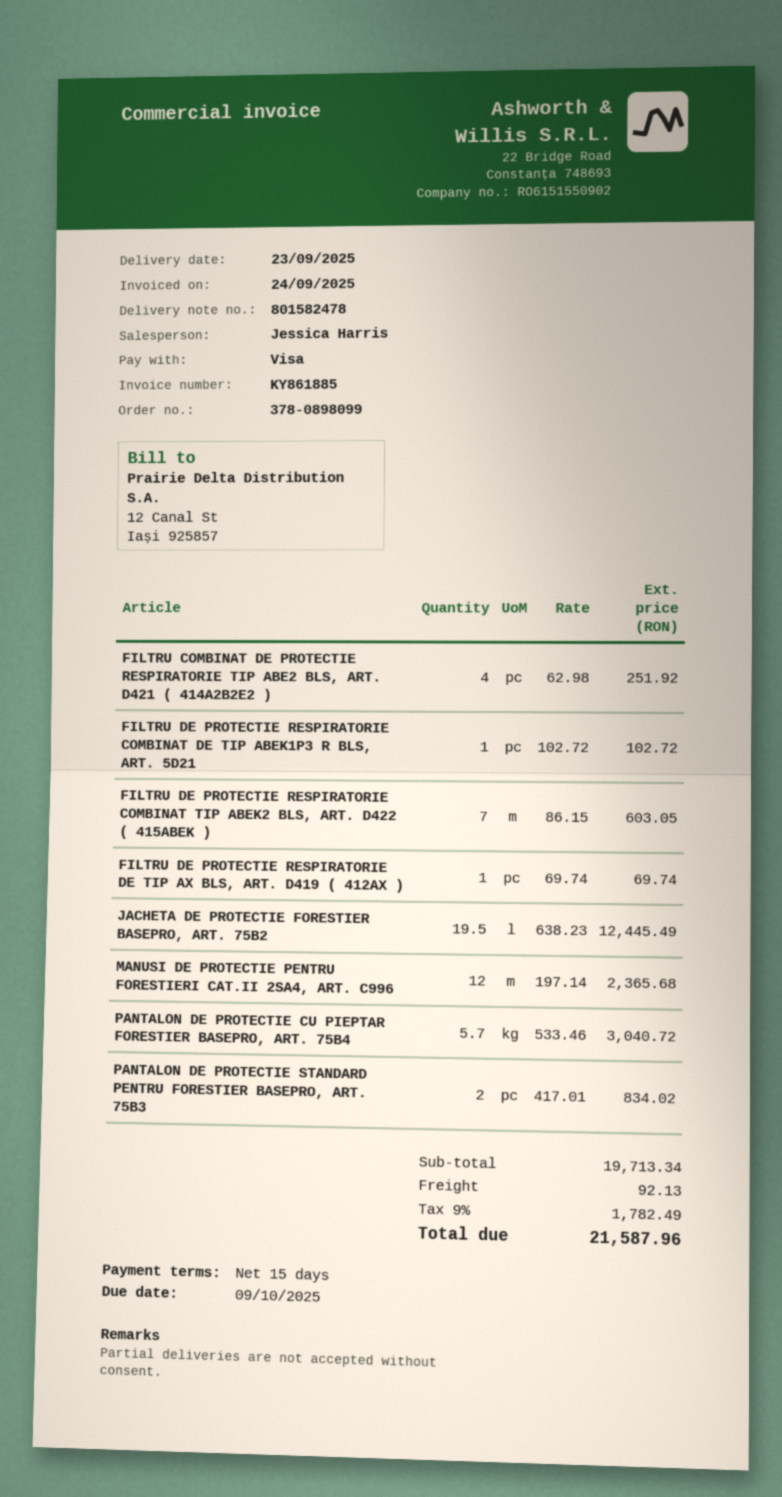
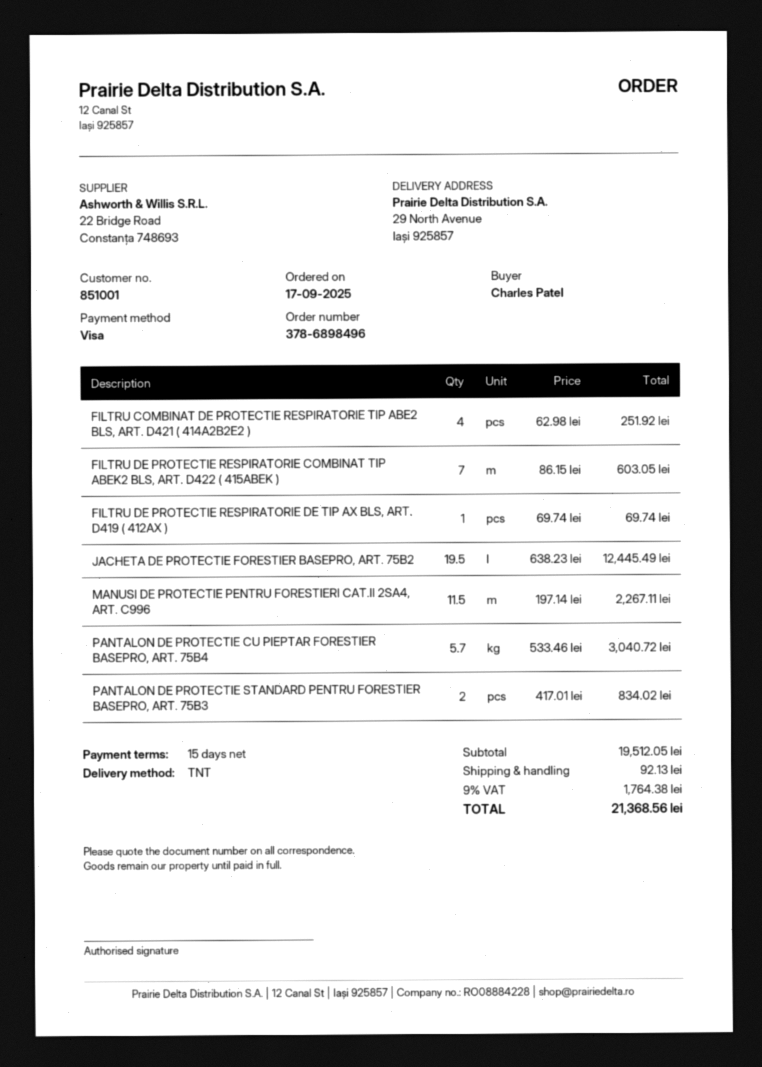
order number: 378-0898099 -> 378-6898496
FILTRU DE PROTECTIE RESPIRATORIE COMBINAT DE TIP ABEK1P3 R BLS, ART. 5D21: 1 x 102.72 = 102.72 -> none
MANUSI DE PROTECTIE PENTRU FORESTIERI CAT.II 2SA4, ART. C996: 12 x 197.14 = 2365.68 -> 11.5 x 197.14 = 2267.11
subtotal: 19713.34 -> 19512.05
tax: 9% = 1782.49 -> 9% = 1764.38
total: 21587.96 -> 21368.56

